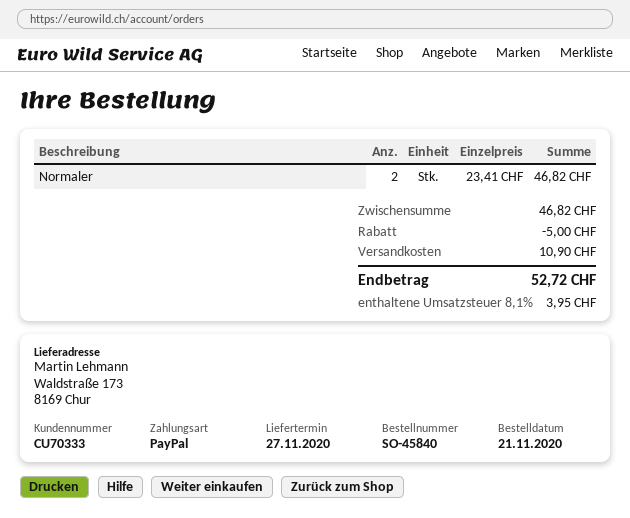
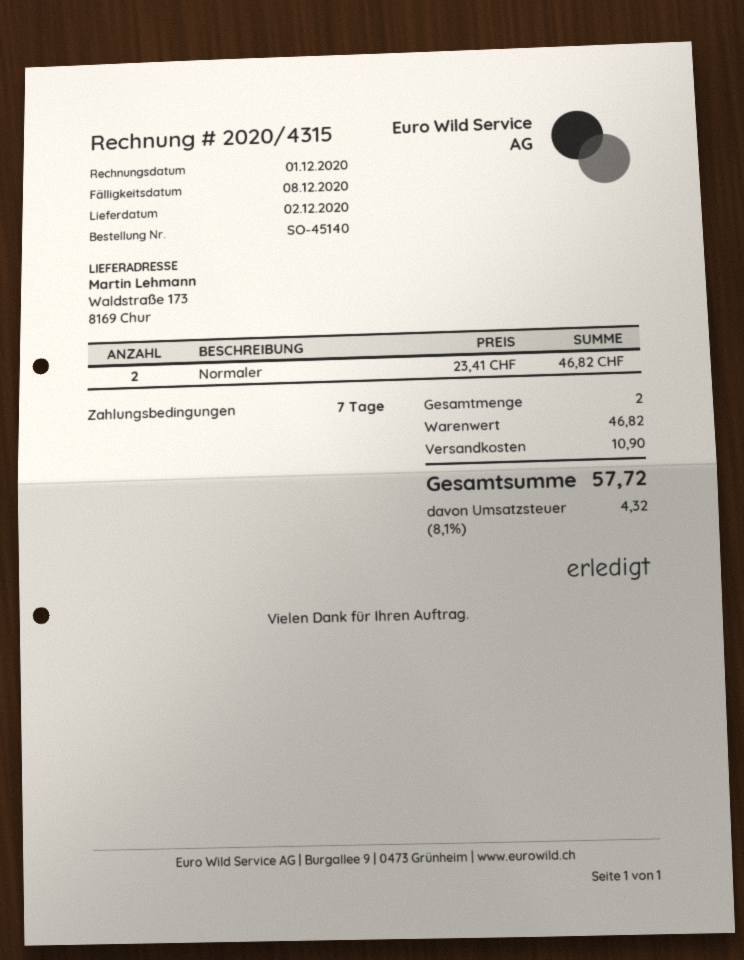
order number: SO-45840 -> SO-45140
delivery date: 2020-11-27 -> 2020-12-02
discount: 5.00 -> none
tax: 8.1% = 3.95 -> 8.1% = 4.32
total: 52.72 -> 57.72

